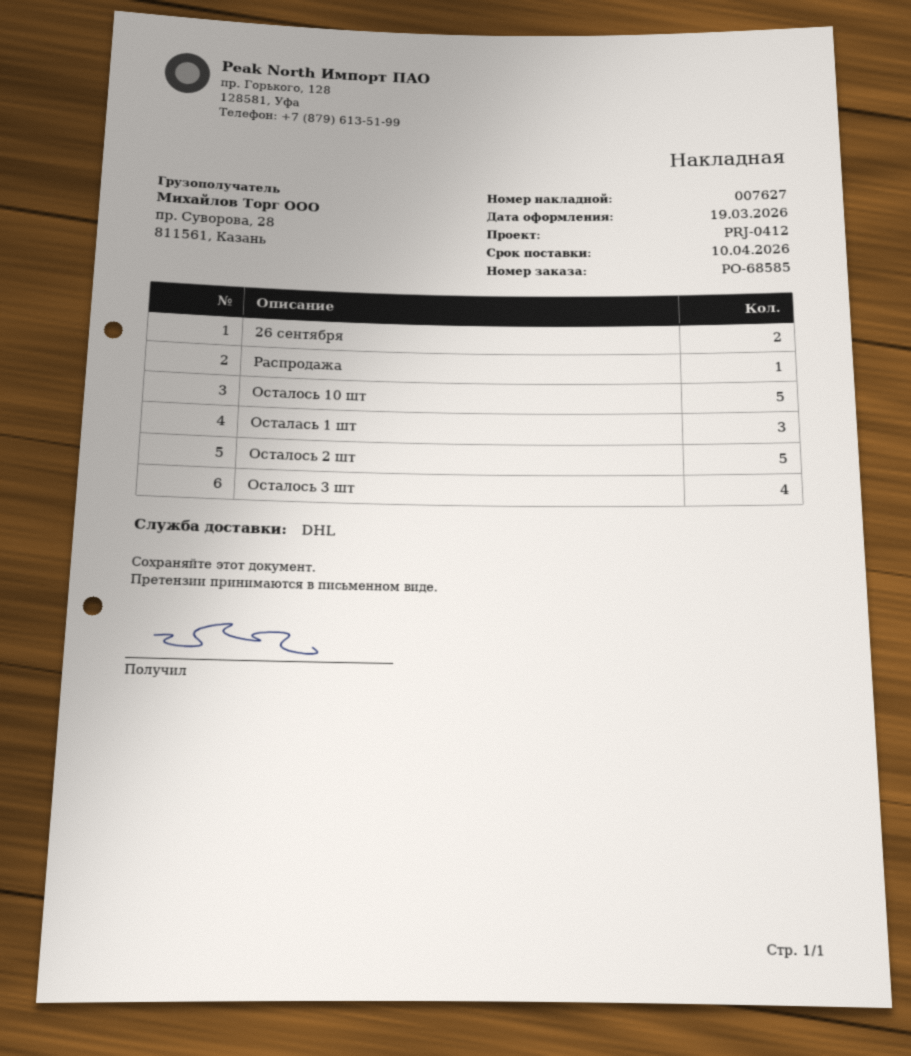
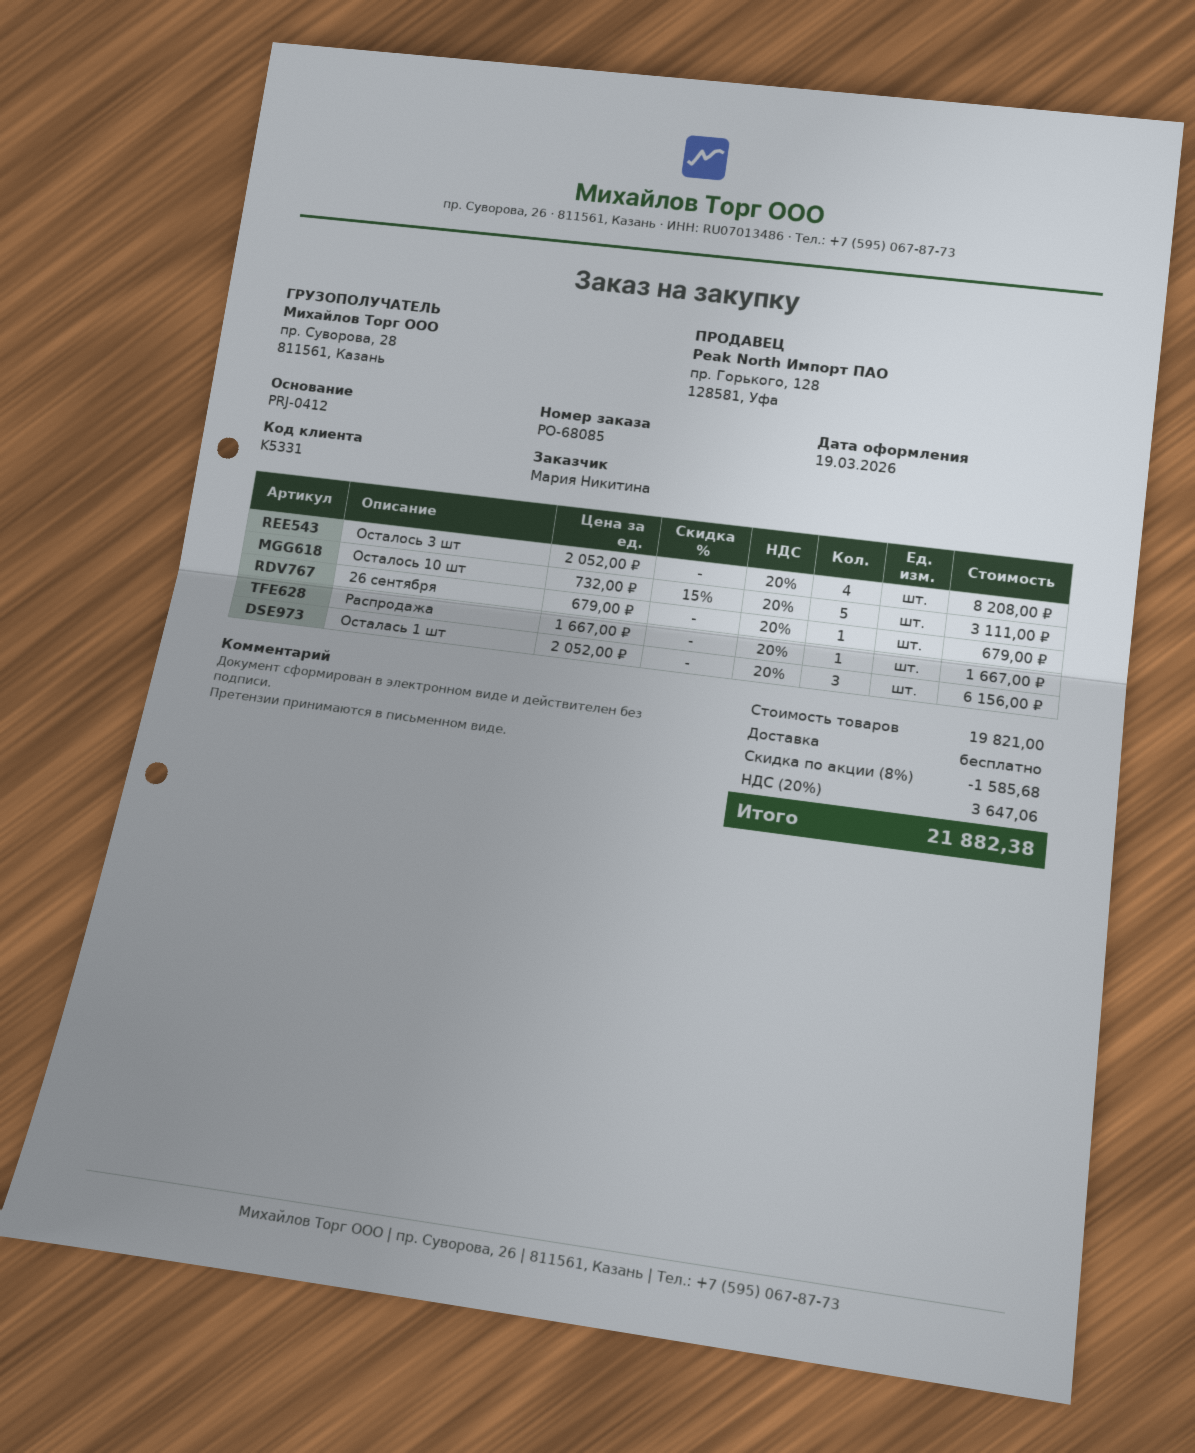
order number: PO-68585 -> PO-68085
26 сентября: 2 -> 1
Осталось 2 шт: 5 -> none

